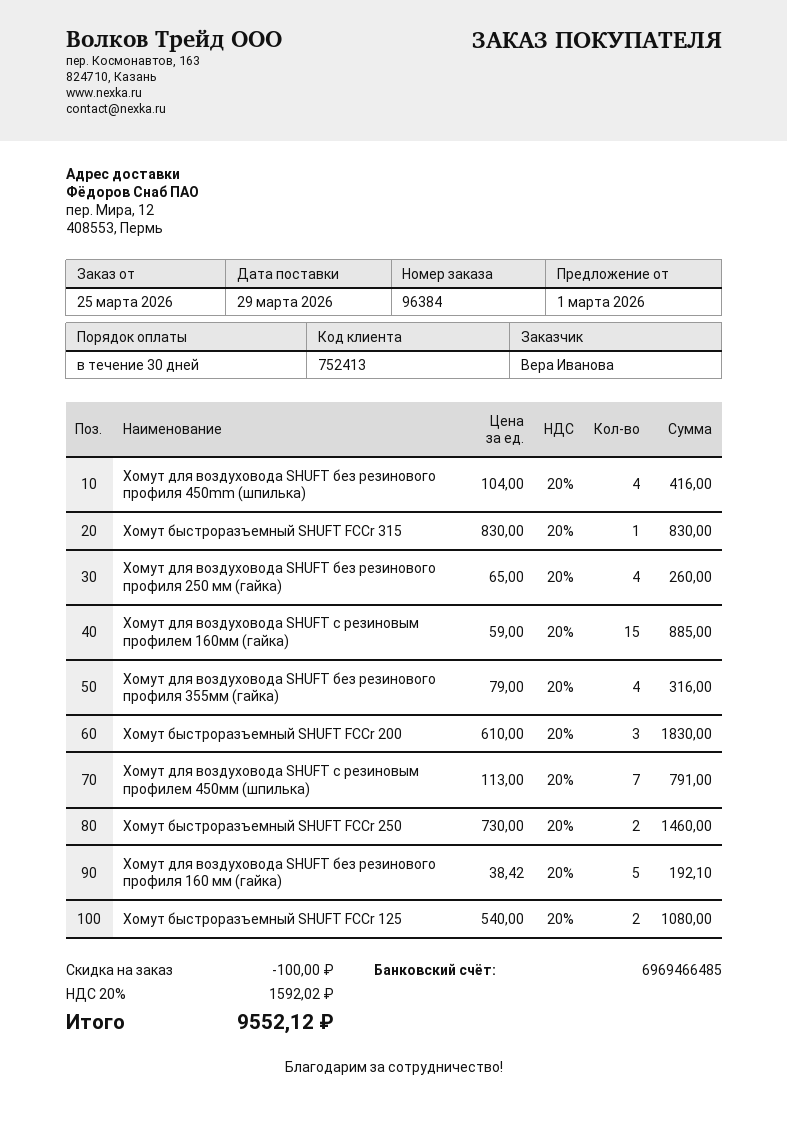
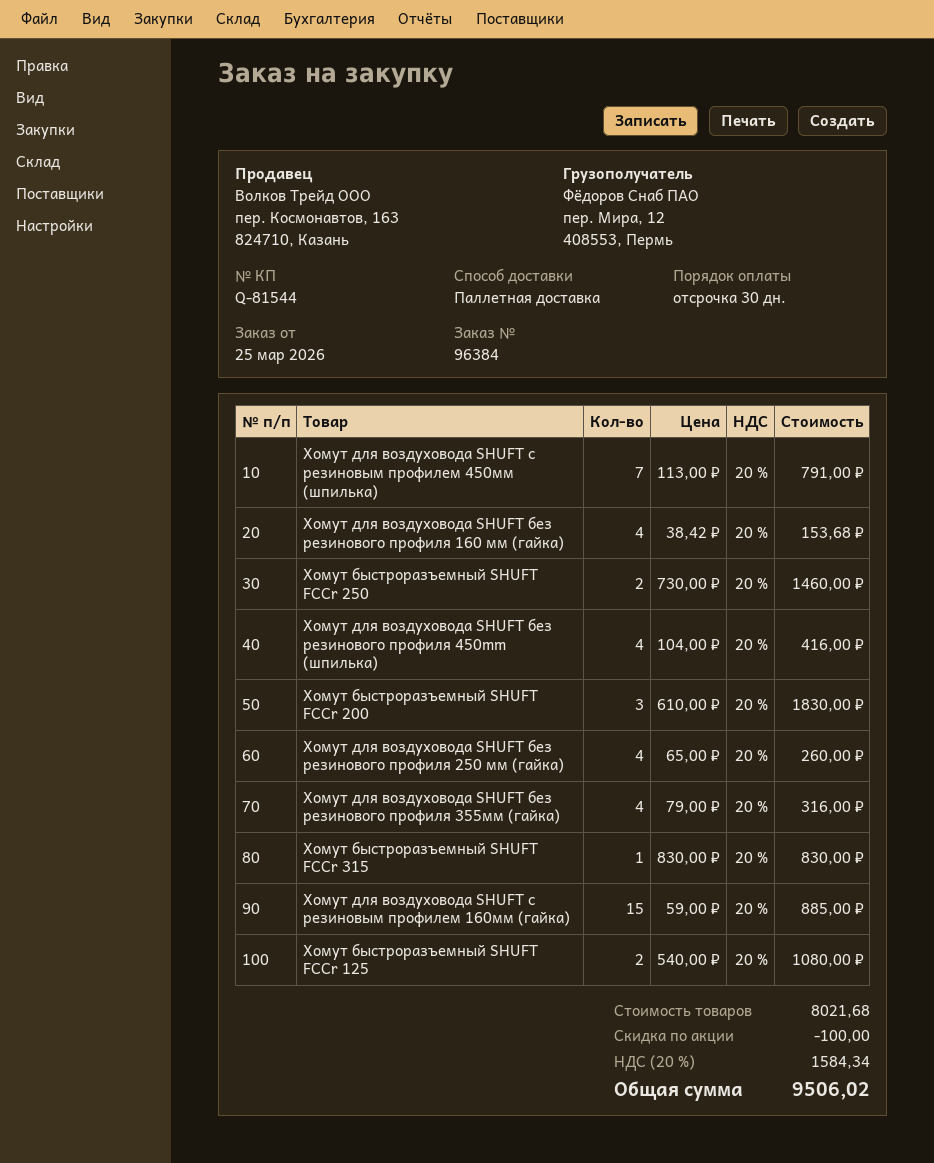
Хомут для воздуховода SHUFT без резинового профиля 160 мм (гайка): 5 x 38.42 = 192.10 -> 4 x 38.42 = 153.68
tax: 20% = 1592.02 -> 20% = 1584.34
total: 9552.12 -> 9506.02

